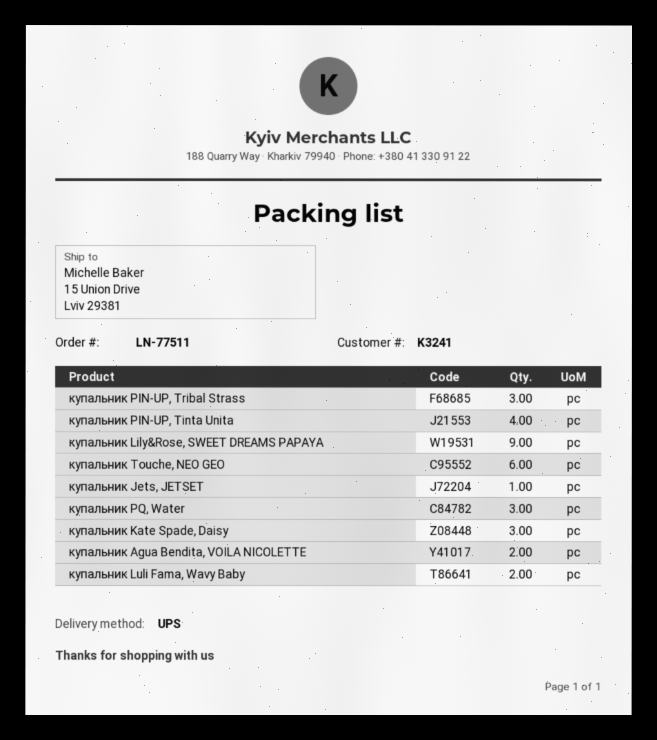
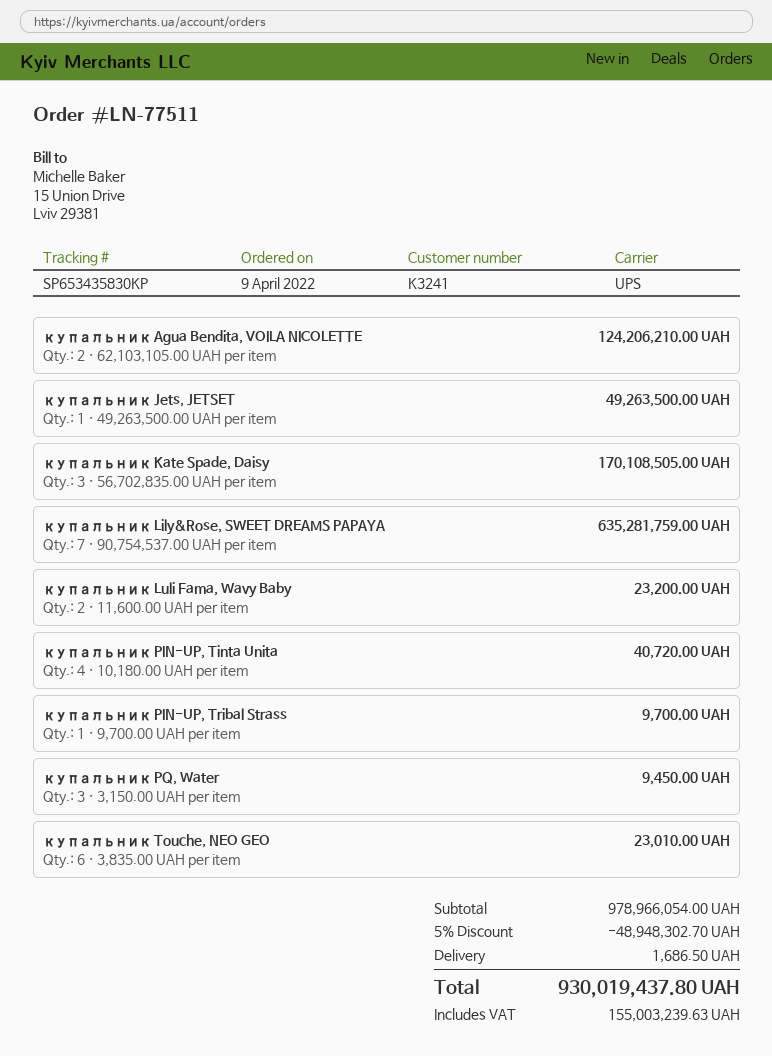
купальник PIN-UP, Tribal Strass: 3 -> 1
купальник Lily&Rose, SWEET DREAMS PAPAYA: 9 -> 7

